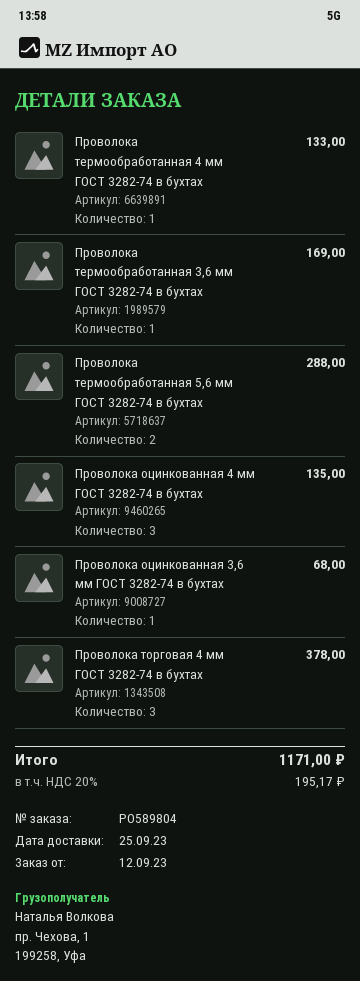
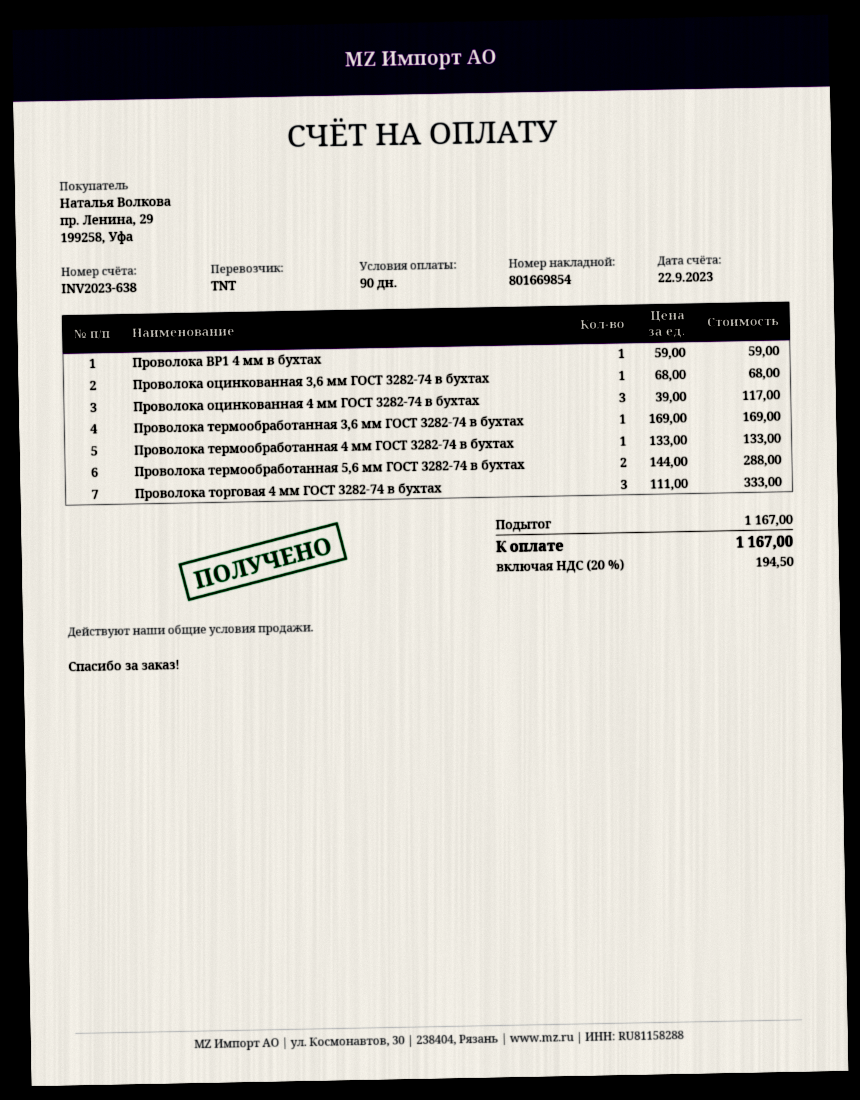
Проволока оцинкованная 4 мм ГОСТ 3282-74 в бухтах: 3 for 135.00 -> 3 for 117.00
Проволока торговая 4 мм ГОСТ 3282-74 в бухтах: 3 for 378.00 -> 3 for 333.00
Проволока ВР1 4 мм в бухтах: none -> 1 for 59.00
tax: 20% = 195.17 -> 20% = 194.50
total: 1171.00 -> 1167.00

